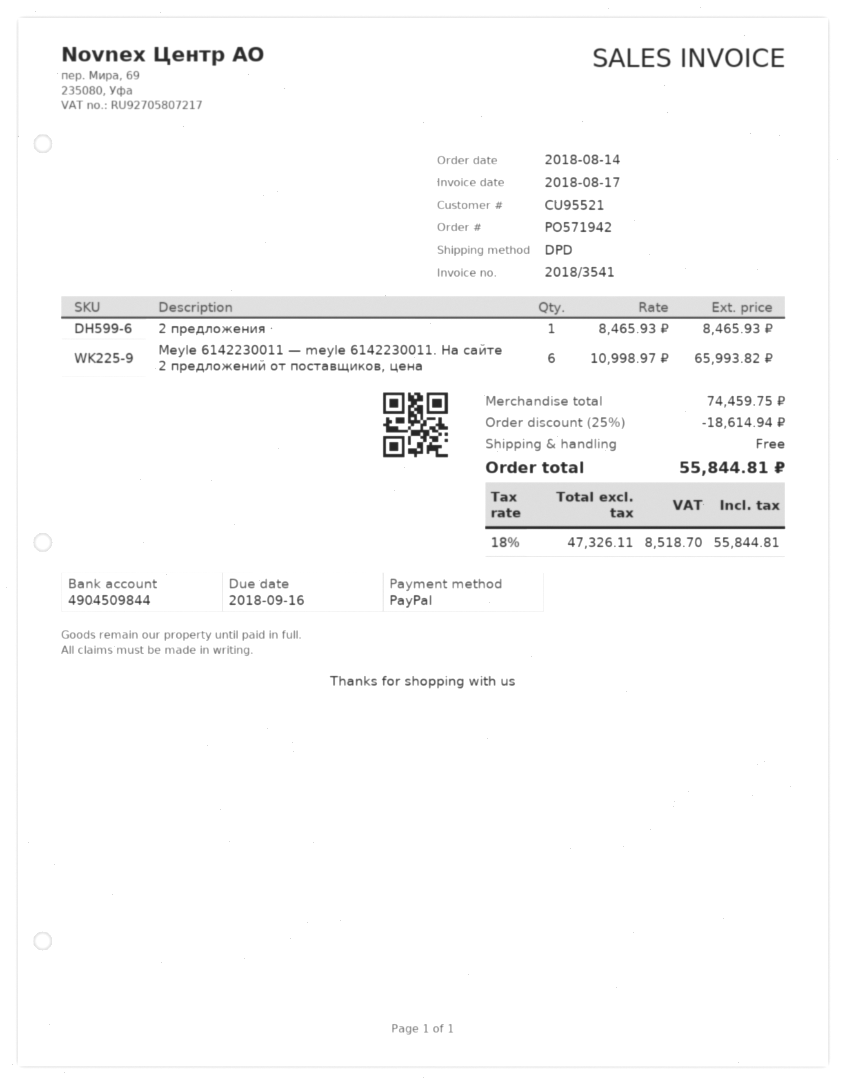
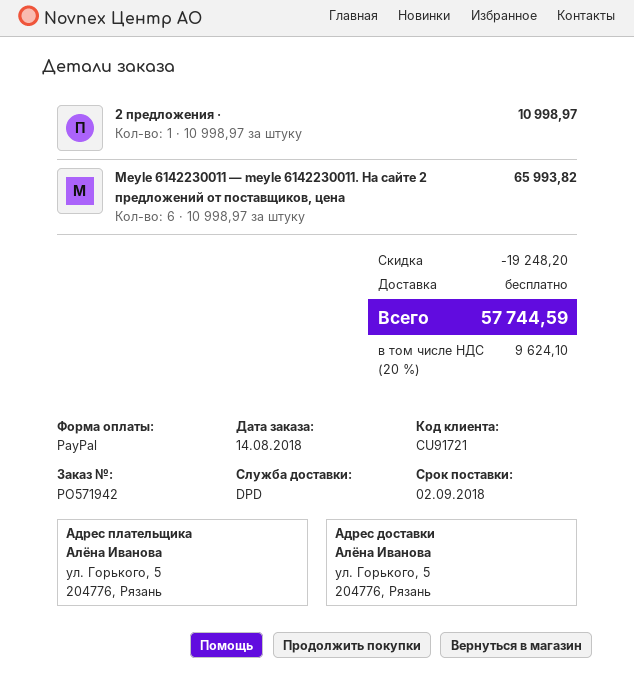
customer number: CU95521 -> CU91721
2 предложения ·: 1 x 8465.93 = 8465.93 -> 1 x 10998.97 = 10998.97
discount: 18614.94 -> 19248.20
tax: 18% = 8518.70 -> 20% = 9624.10
total: 55844.81 -> 57744.59

